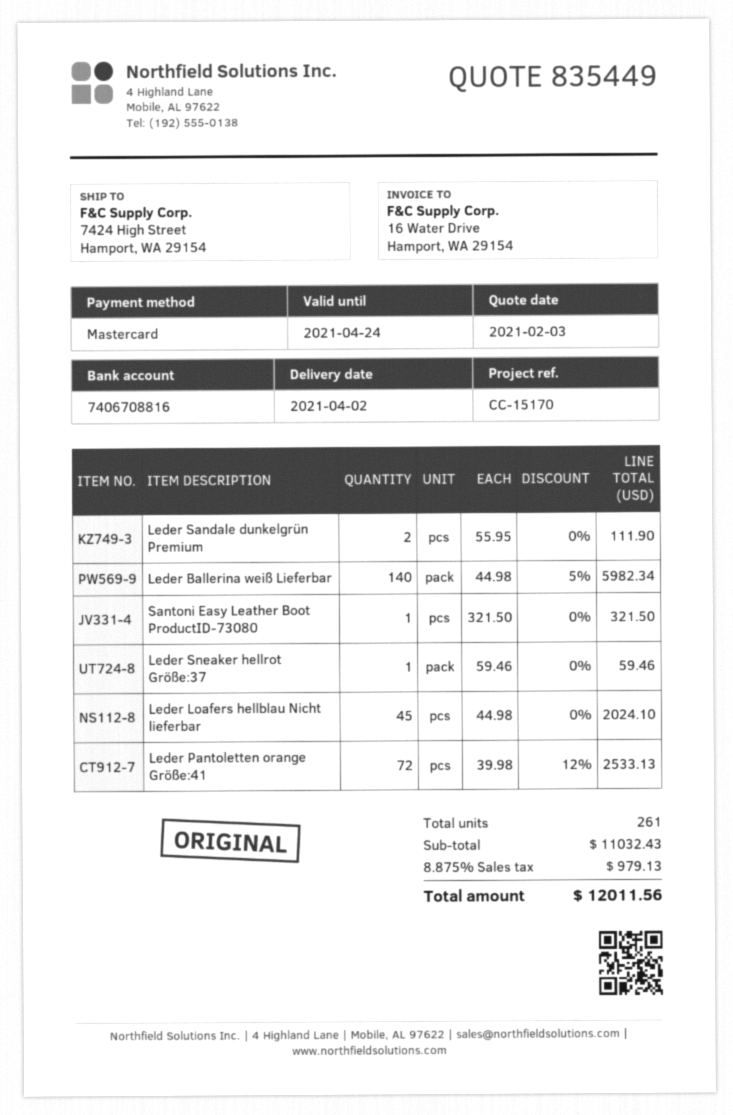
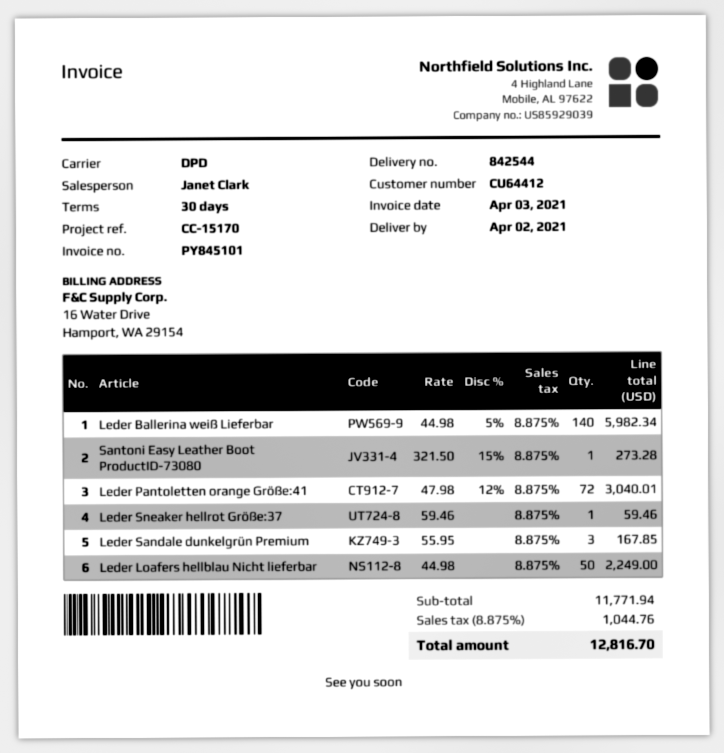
Leder Sandale dunkelgrün Premium: 2 x 55.95 = 111.90 -> 3 x 55.95 = 167.85
Santoni Easy Leather Boot ProductID-73080: 1 x 321.50 = 321.50 -> 1 x 321.50 - 15% = 273.28
Leder Loafers hellblau Nicht lieferbar: 45 x 44.98 = 2024.10 -> 50 x 44.98 = 2249.00
Leder Pantoletten orange Größe:41: 72 x 39.98 - 12% = 2533.13 -> 72 x 47.98 - 12% = 3040.01
subtotal: 11032.43 -> 11771.94
tax: 8.875% = 979.13 -> 8.875% = 1044.76
total: 12011.56 -> 12816.70

